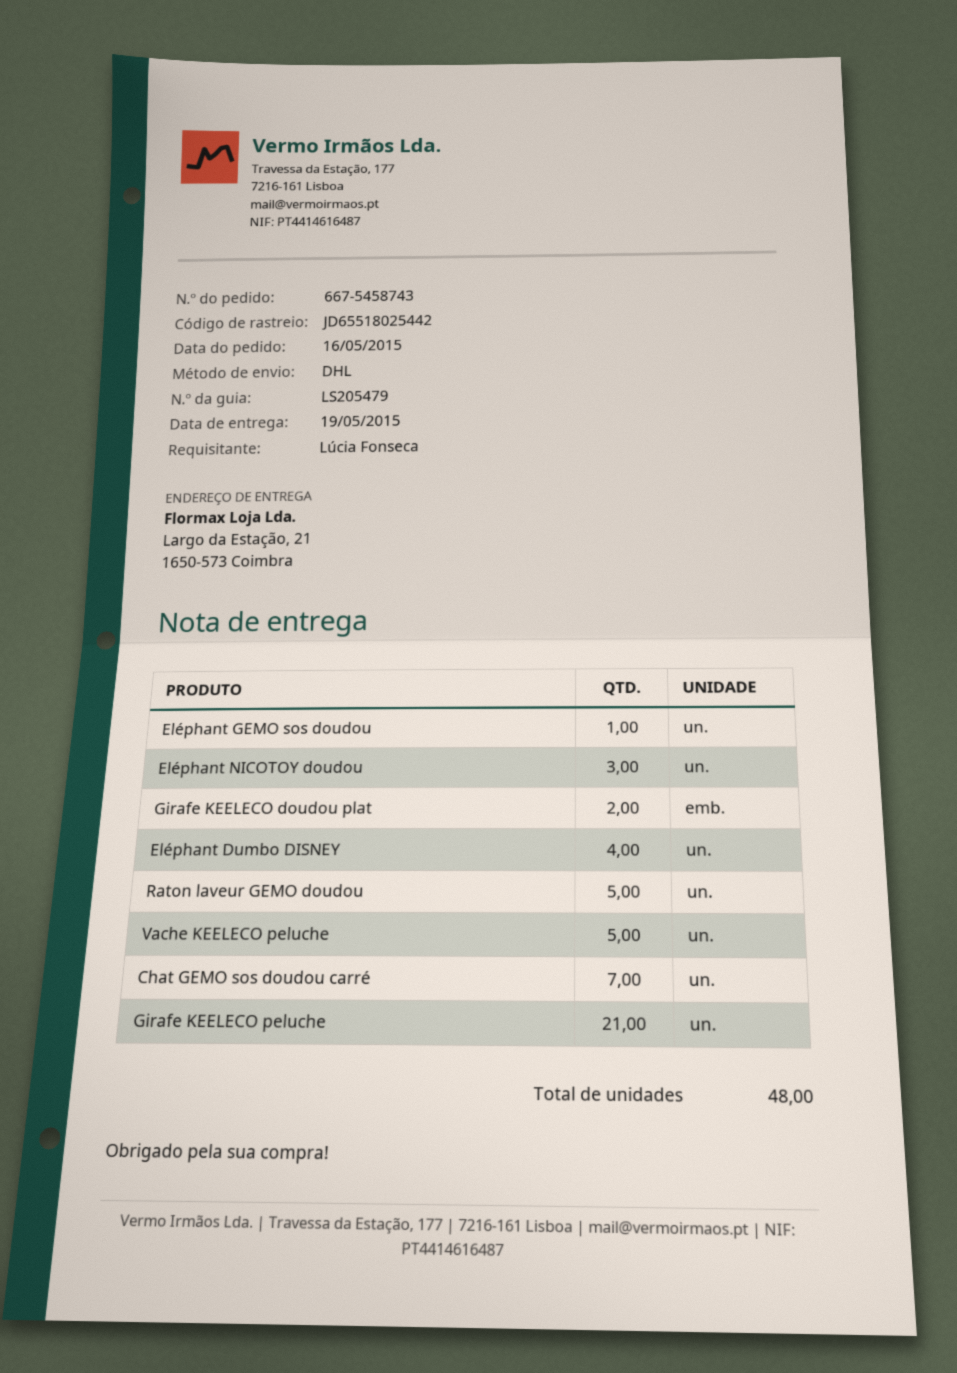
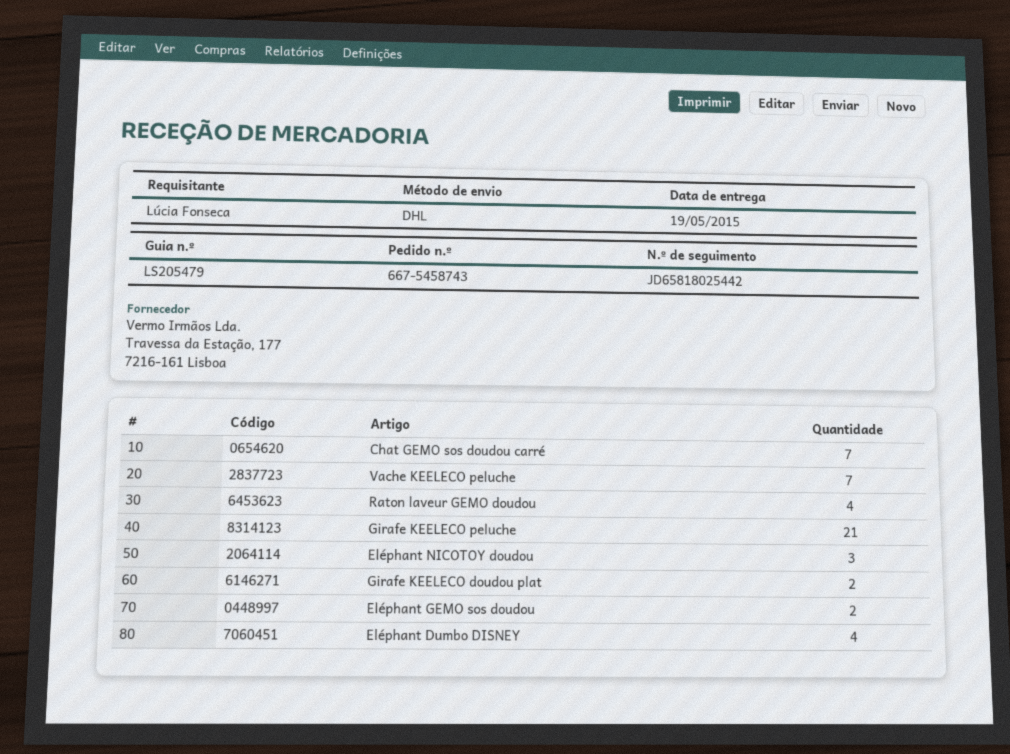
tracking number: JD65518025442 -> JD65818025442
Eléphant GEMO sos doudou: 1 -> 2
Raton laveur GEMO doudou: 5 -> 4
Vache KEELECO peluche: 5 -> 7

